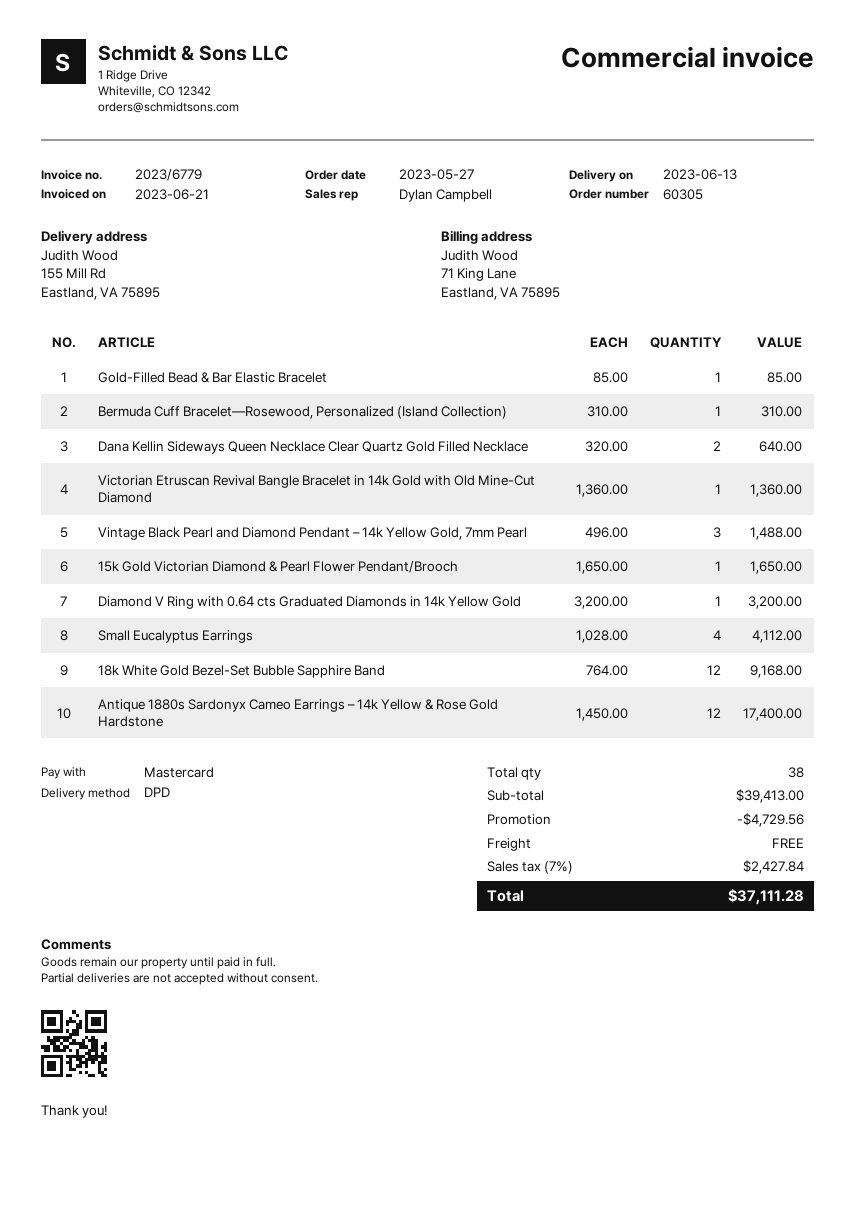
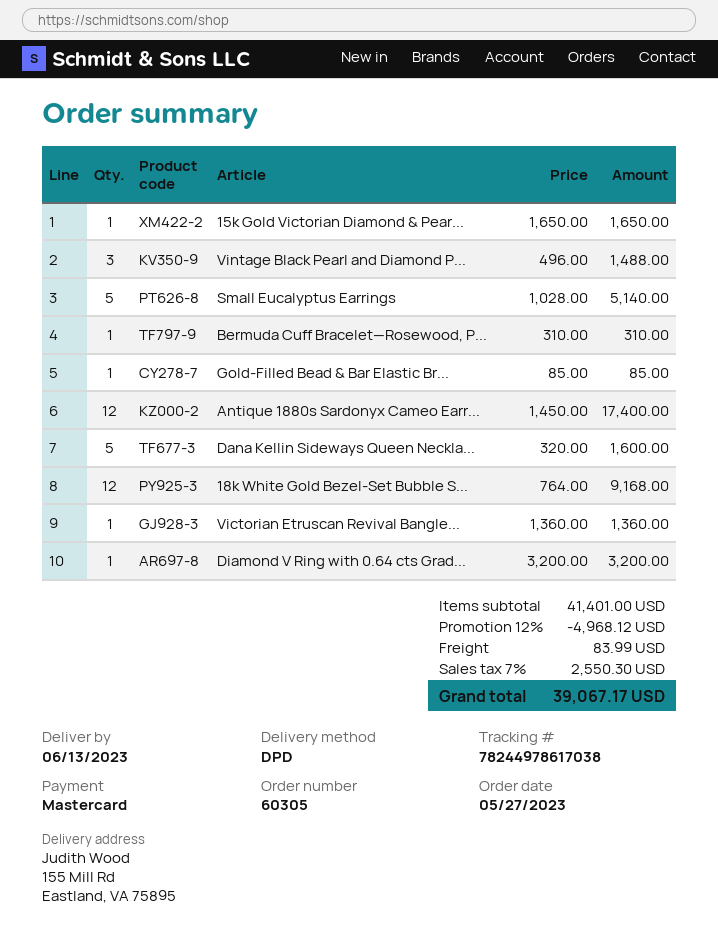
Dana Kellin Sideways Queen Necklace Clear Quartz Gold Filled Necklace: 2 x 320.00 = 640.00 -> 5 x 320.00 = 1600.00
Small Eucalyptus Earrings: 4 x 1028.00 = 4112.00 -> 5 x 1028.00 = 5140.00
subtotal: 39413.00 -> 41401.00
discount: 4729.56 -> 4968.12
shipping: 0.00 -> 83.99
tax: 7% = 2427.84 -> 7% = 2550.30
total: 37111.28 -> 39067.17

